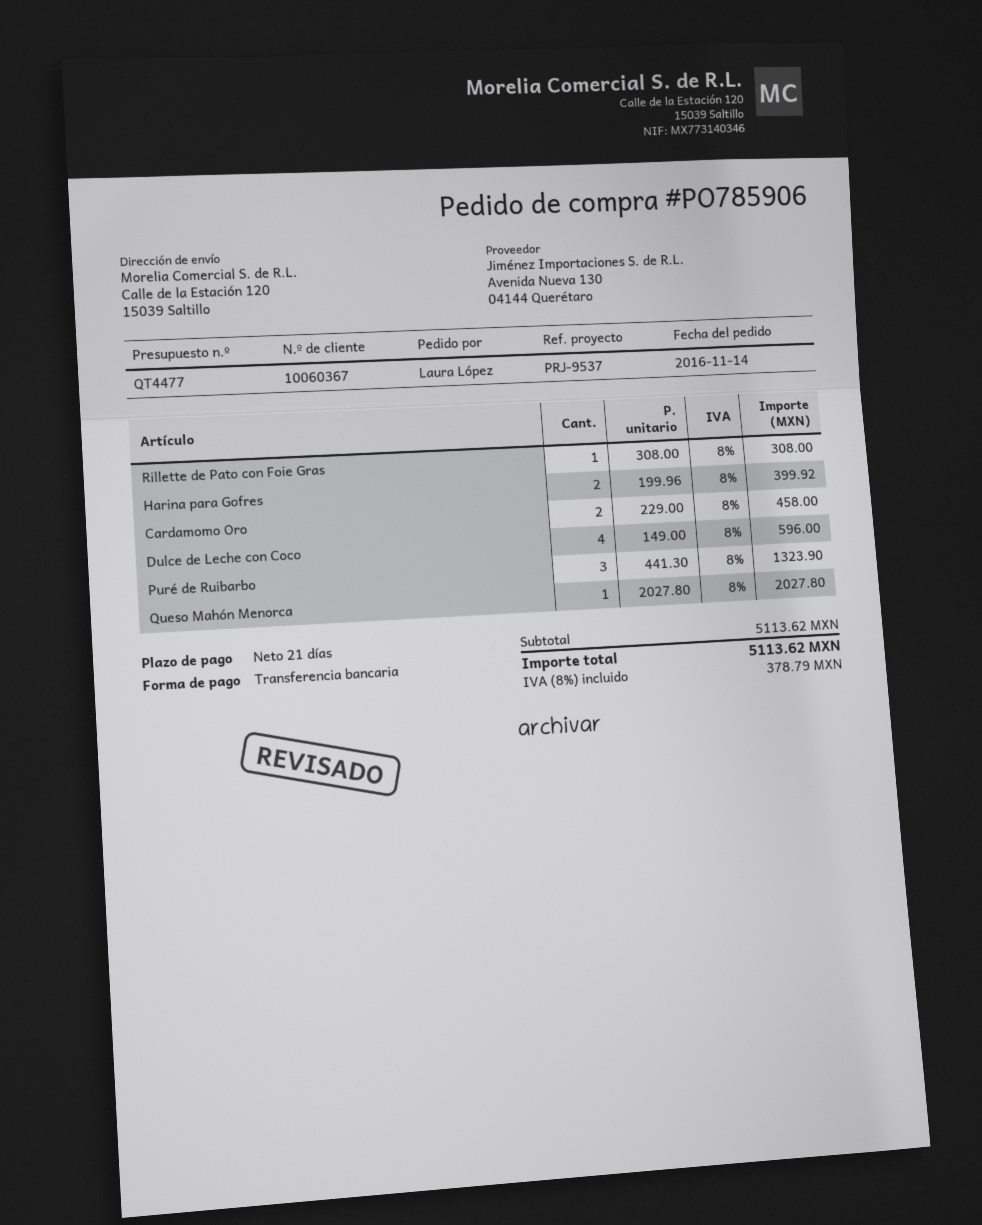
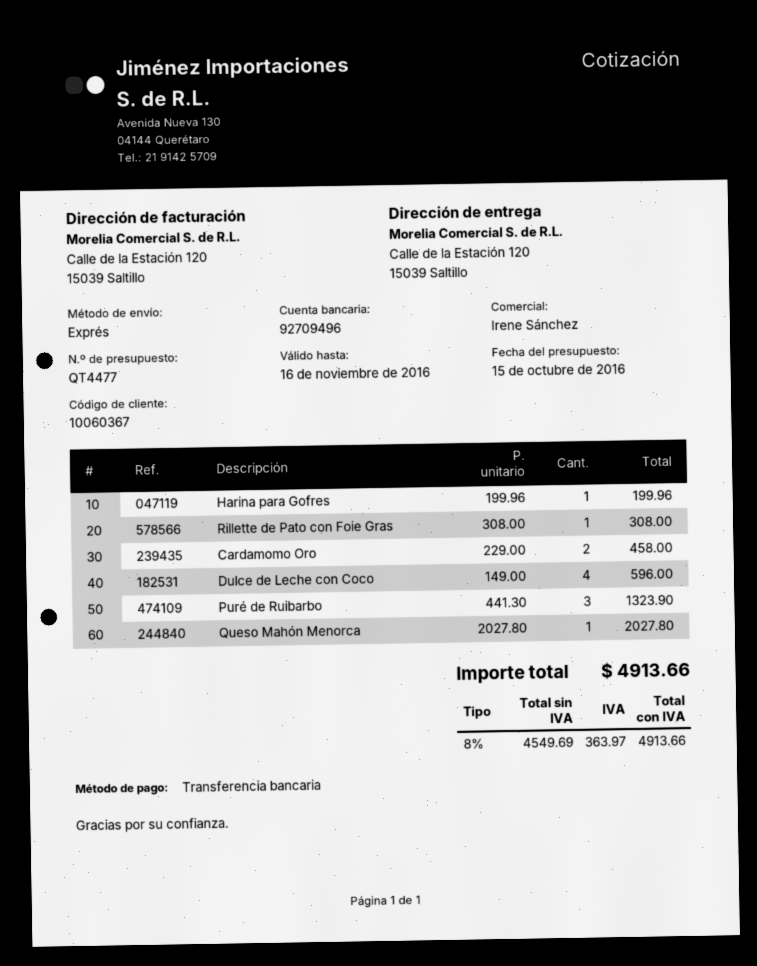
Harina para Gofres: 2 x 199.96 = 399.92 -> 1 x 199.96 = 199.96
tax: 8% = 378.79 -> 8% = 363.97
total: 5113.62 -> 4913.66

